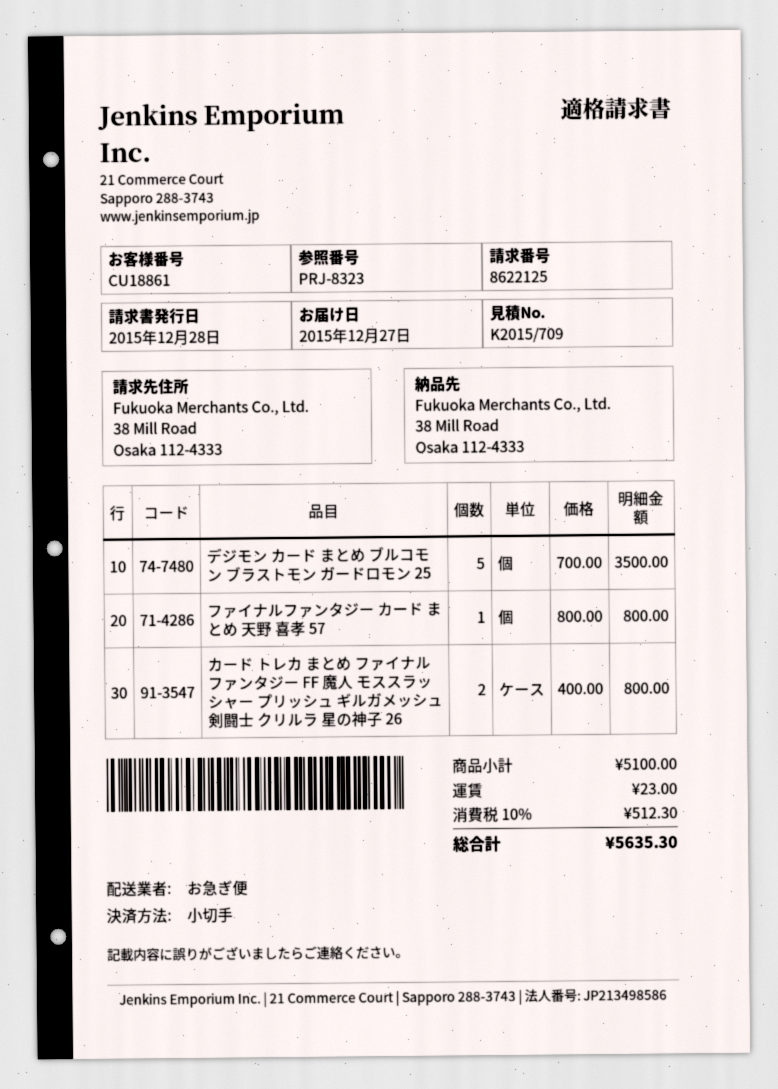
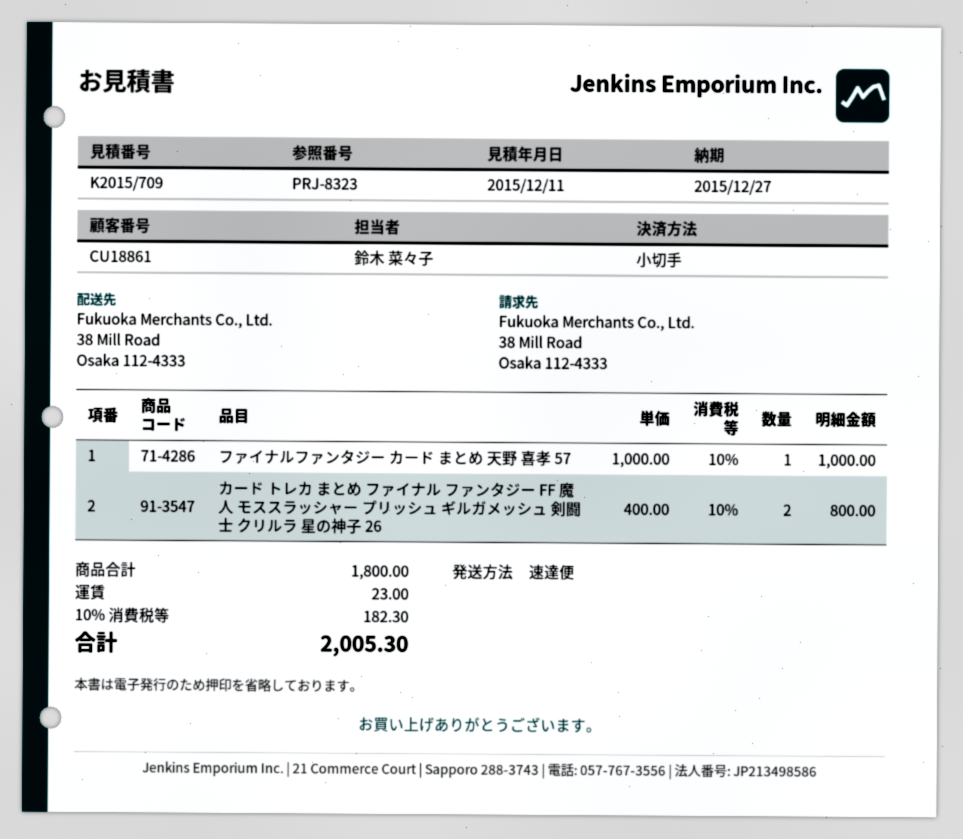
デジモン カード まとめ ブルコモン ブラストモン ガードロモン 25: 5 x 700.00 = 3500.00 -> none
ファイナルファンタジー カード まとめ 天野 喜孝 57: 1 x 800.00 = 800.00 -> 1 x 1000.00 = 1000.00
subtotal: 5100.00 -> 1800.00
tax: 10% = 512.30 -> 10% = 182.30
total: 5635.30 -> 2005.30

